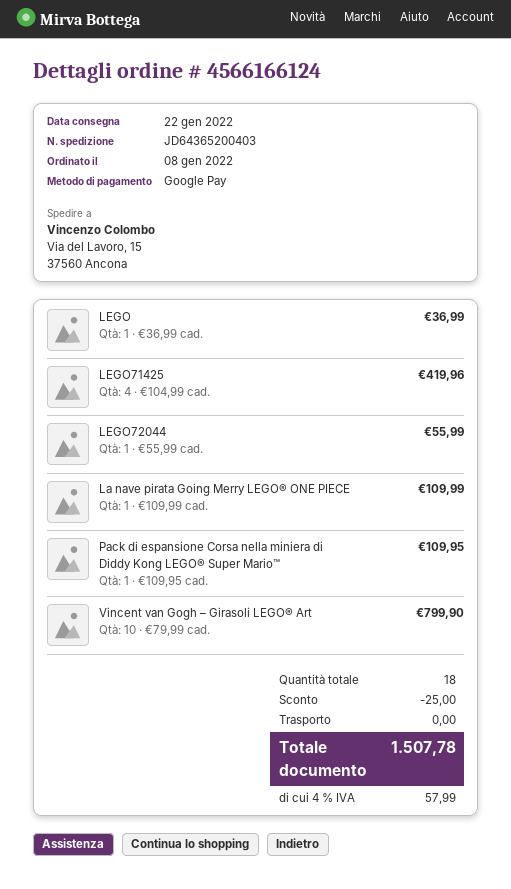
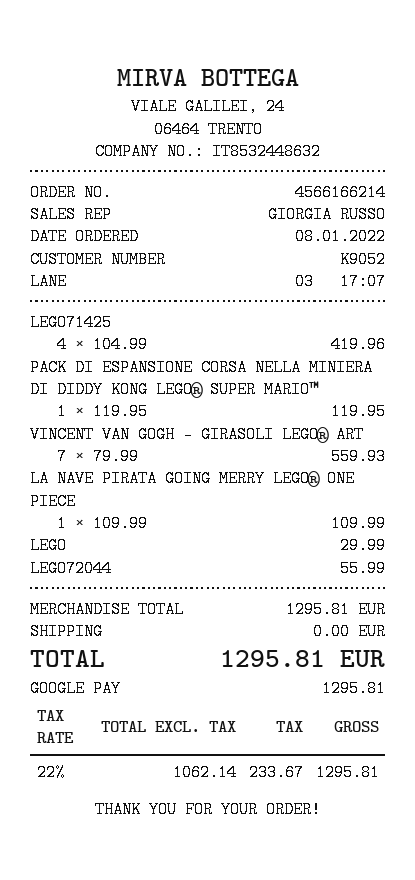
order number: 4566166124 -> 4566166214
LEGO: 1 x 36.99 = 36.99 -> 1 x 29.99 = 29.99
Pack di espansione Corsa nella miniera di Diddy Kong LEGO® Super Mario™: 1 x 109.95 = 109.95 -> 1 x 119.95 = 119.95
Vincent van Gogh – Girasoli LEGO® Art: 10 x 79.99 = 799.90 -> 7 x 79.99 = 559.93
discount: 25.00 -> none
tax: 4% = 57.99 -> 22% = 233.67
total: 1507.78 -> 1295.81

